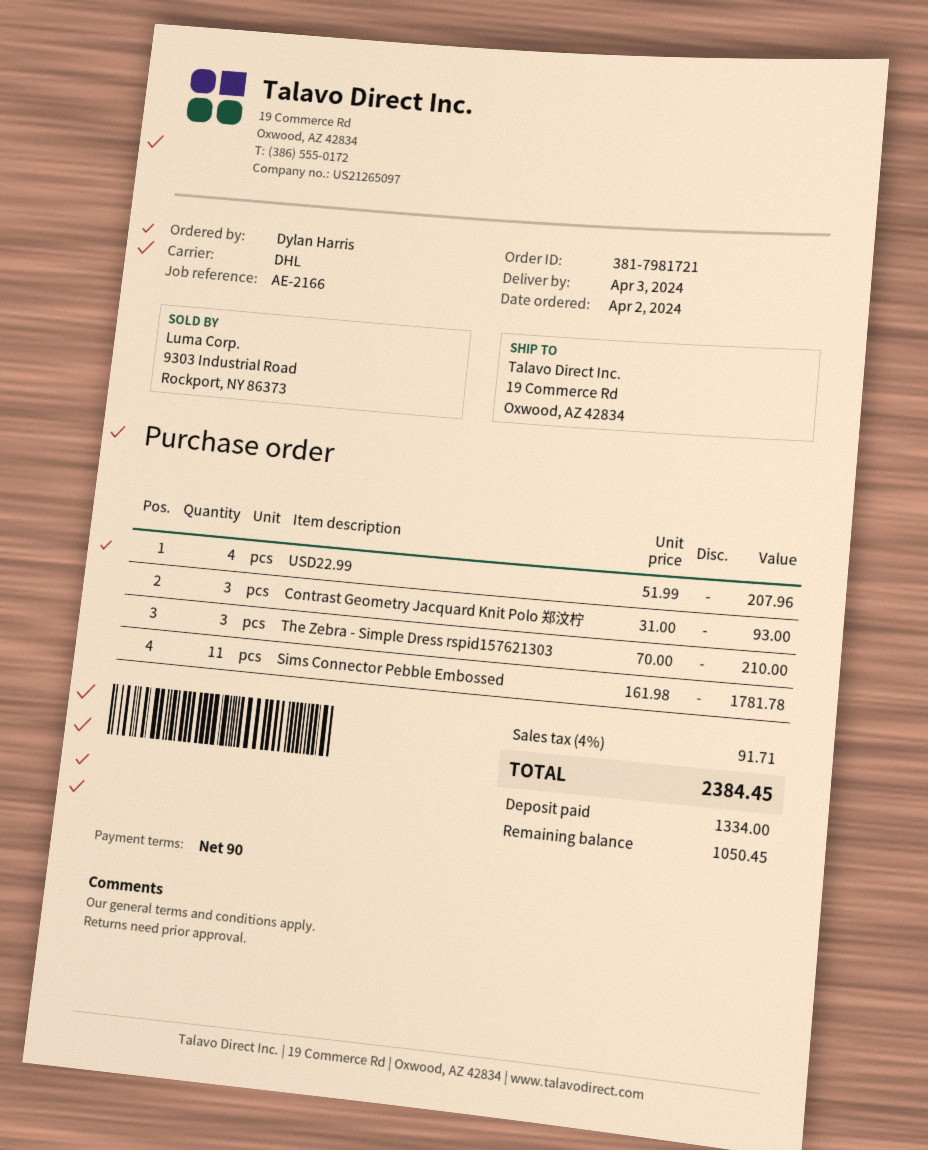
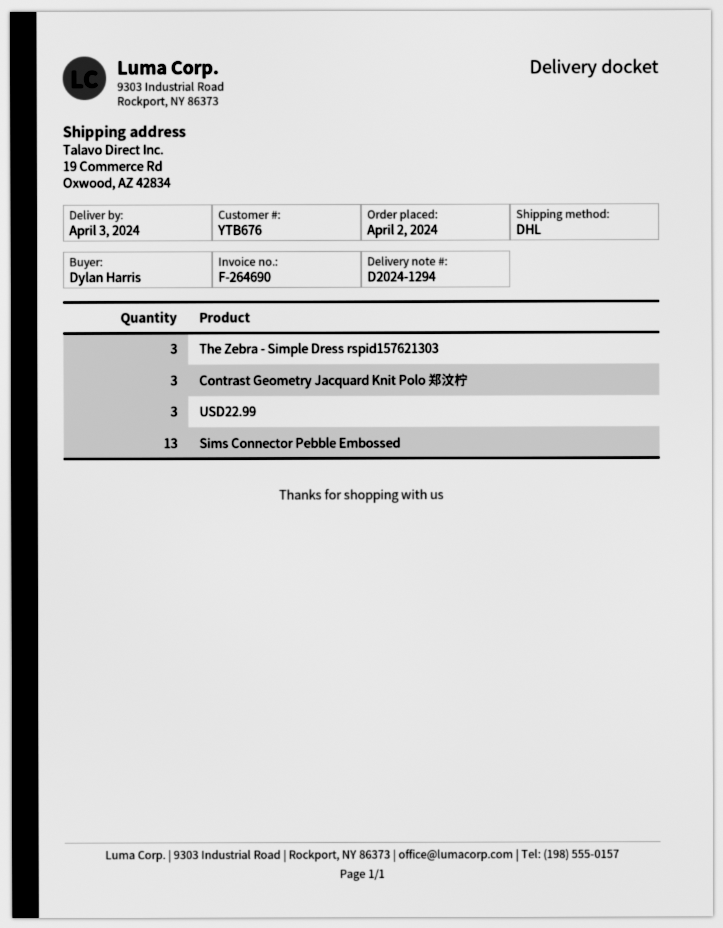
USD22.99: 4 -> 3
Sims Connector Pebble Embossed: 11 -> 13

